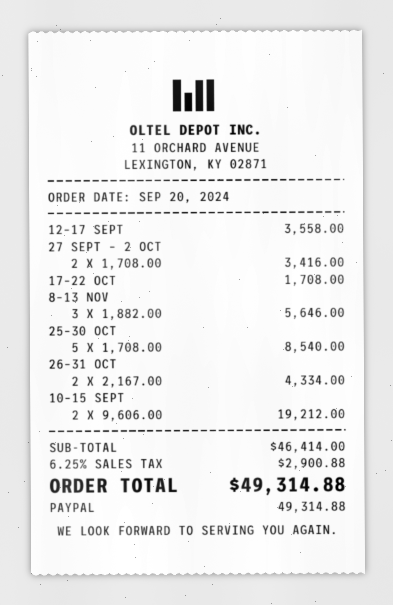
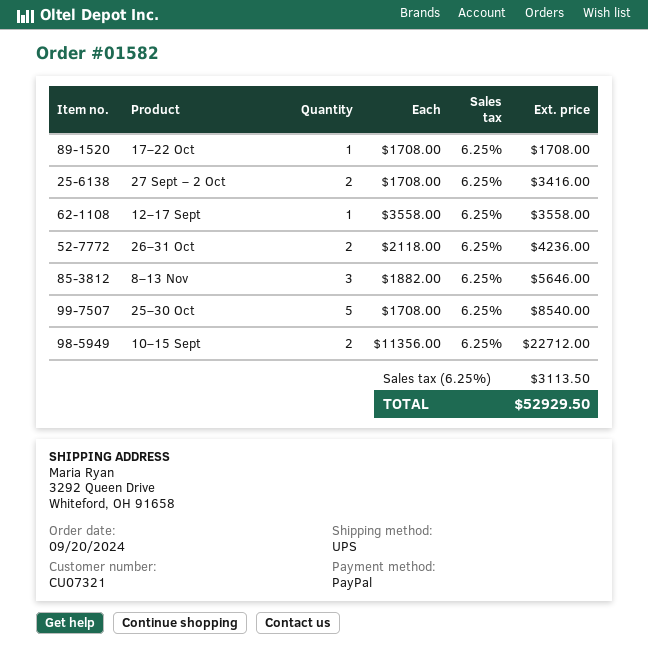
26–31 OCT: 2 x 2167.00 = 4334.00 -> 2 x 2118.00 = 4236.00
10–15 SEPT: 2 x 9606.00 = 19212.00 -> 2 x 11356.00 = 22712.00
tax: 6.25% = 2900.88 -> 6.25% = 3113.50
total: 49314.88 -> 52929.50

